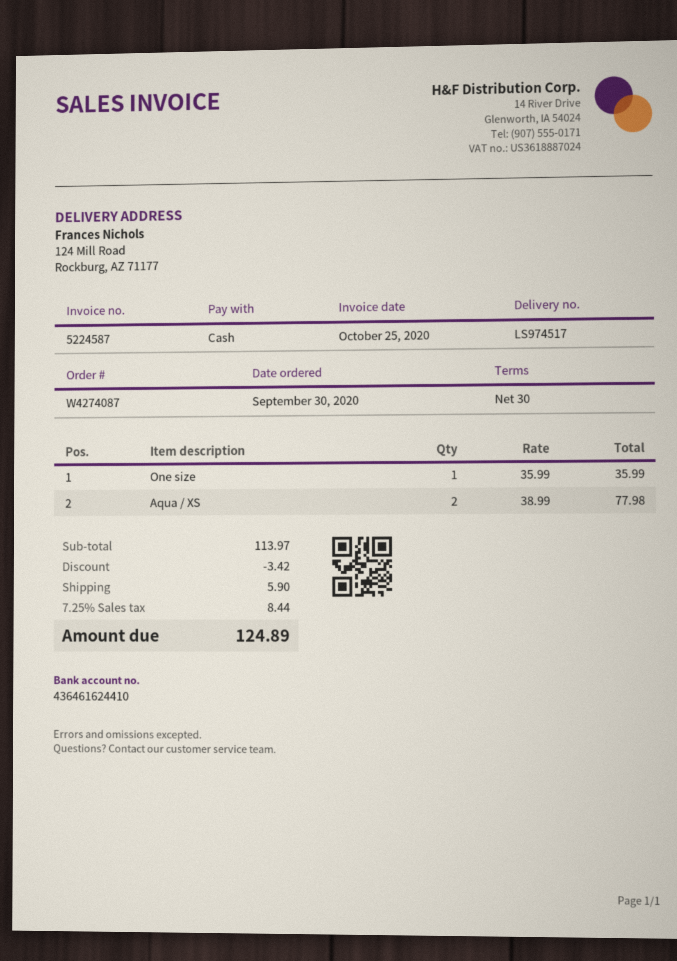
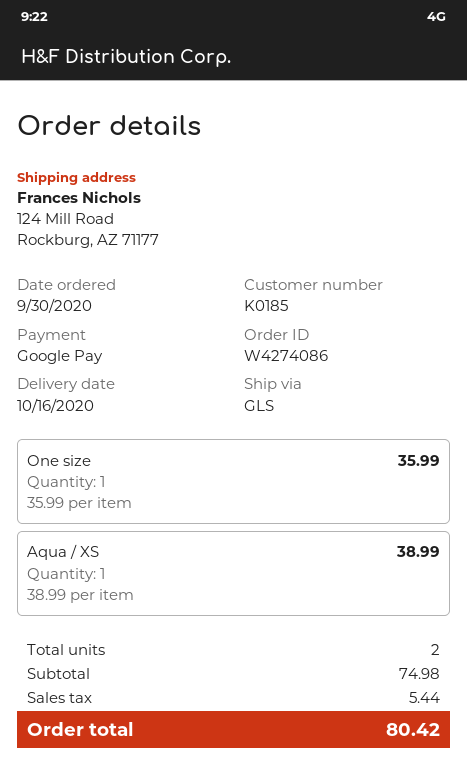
order number: W4274087 -> W4274086
payment method: cash -> Google Pay
Aqua / XS: 2 x 38.99 = 77.98 -> 1 x 38.99 = 38.99
subtotal: 113.97 -> 74.98
discount: 3.42 -> none
shipping: 5.90 -> none
tax: 8.44 -> 5.44
total: 124.89 -> 80.42

